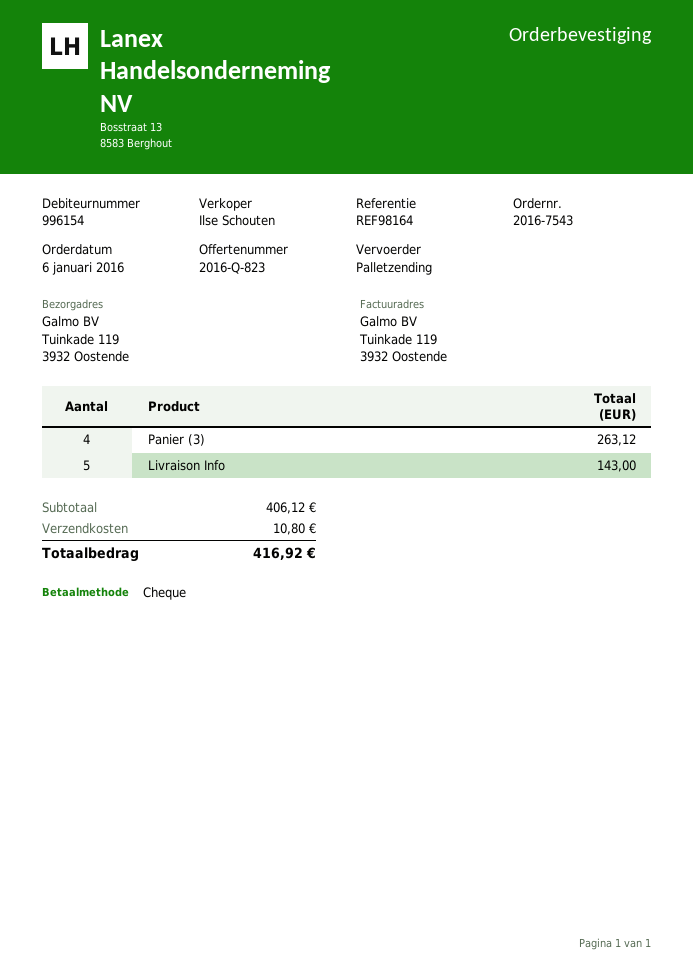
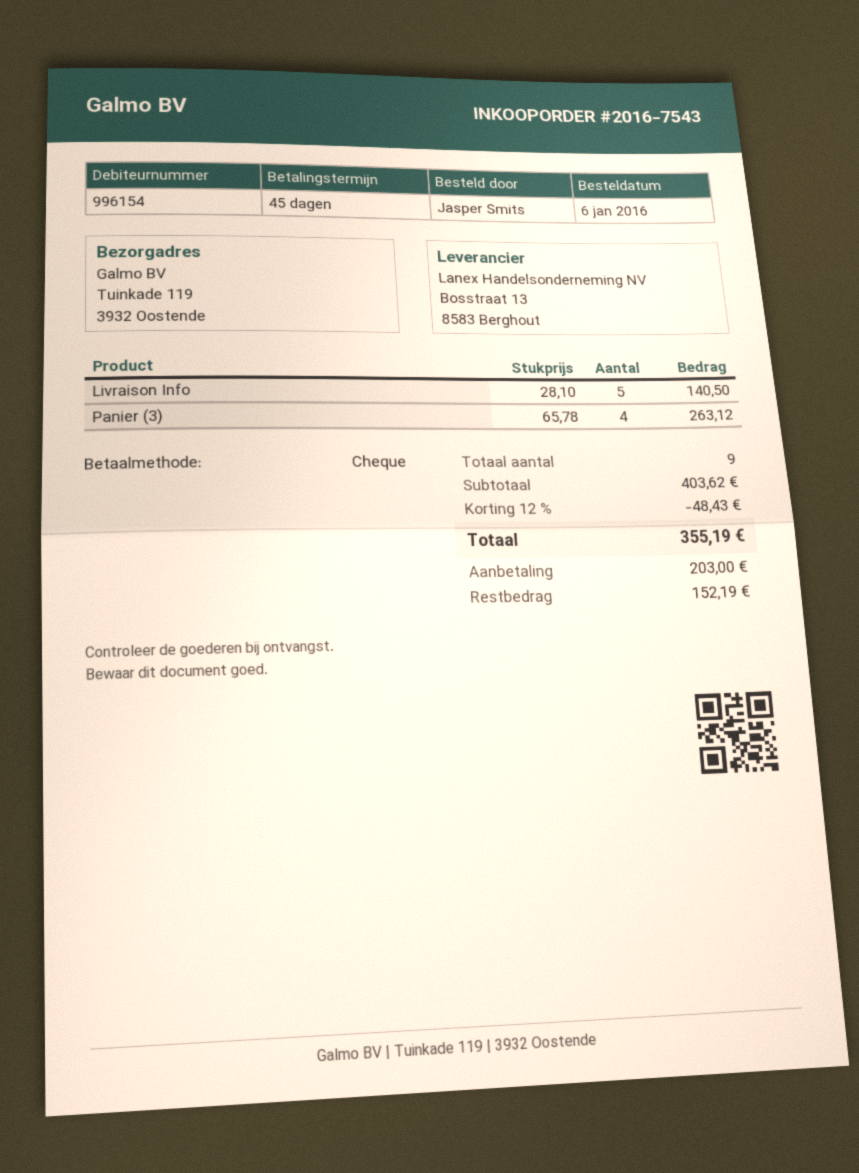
Livraison Info: 5 for 143.00 -> 5 for 140.50
subtotal: 406.12 -> 403.62
discount: none -> 12% = 48.43
shipping: 10.80 -> none
total: 416.92 -> 355.19

